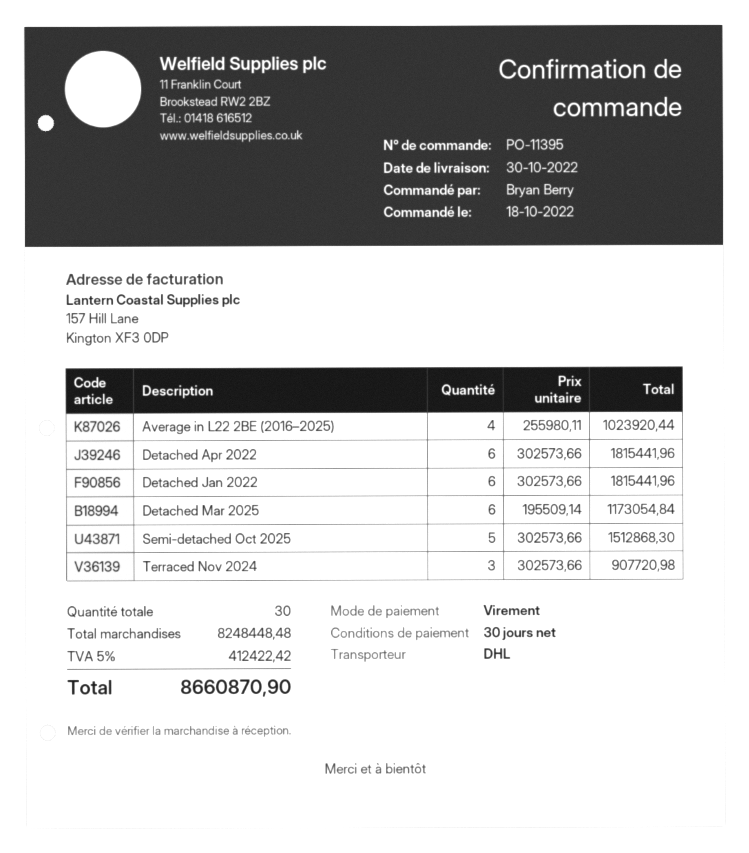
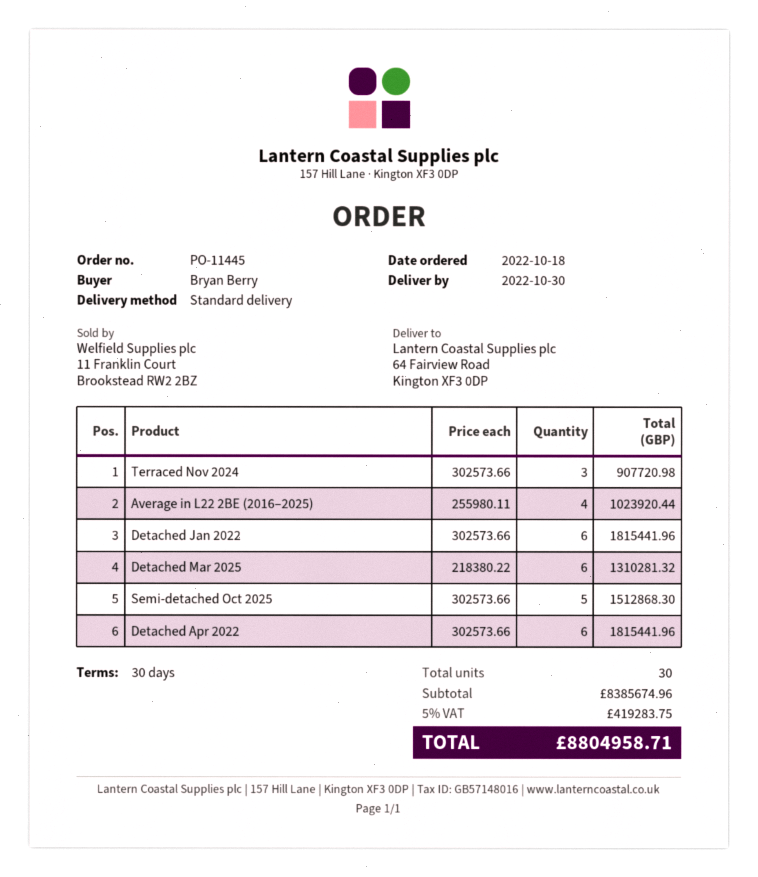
order number: PO-11395 -> PO-11445
shipping method: DHL -> standard
Detached Mar 2025: 6 x 195509.14 = 1173054.84 -> 6 x 218380.22 = 1310281.32
subtotal: 8248448.48 -> 8385674.96
tax: 5% = 412422.42 -> 5% = 419283.75
total: 8660870.90 -> 8804958.71

